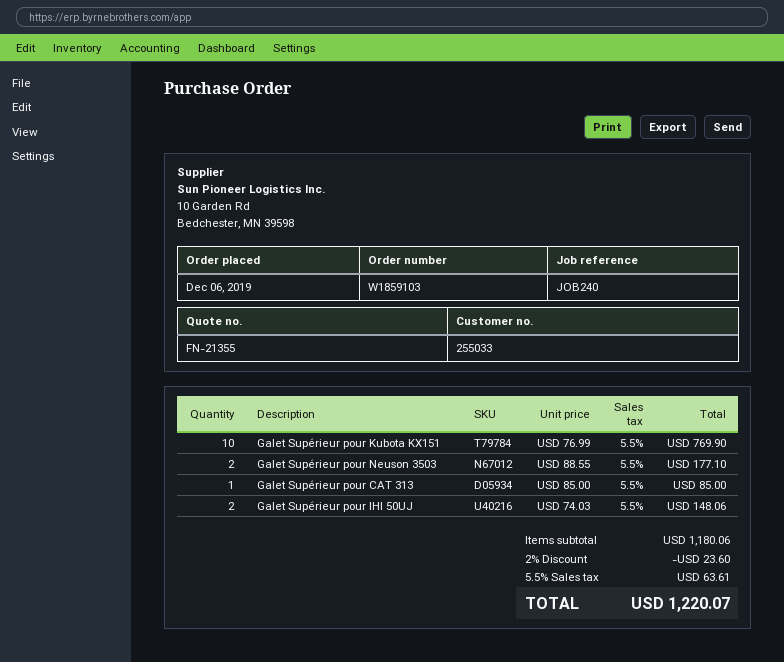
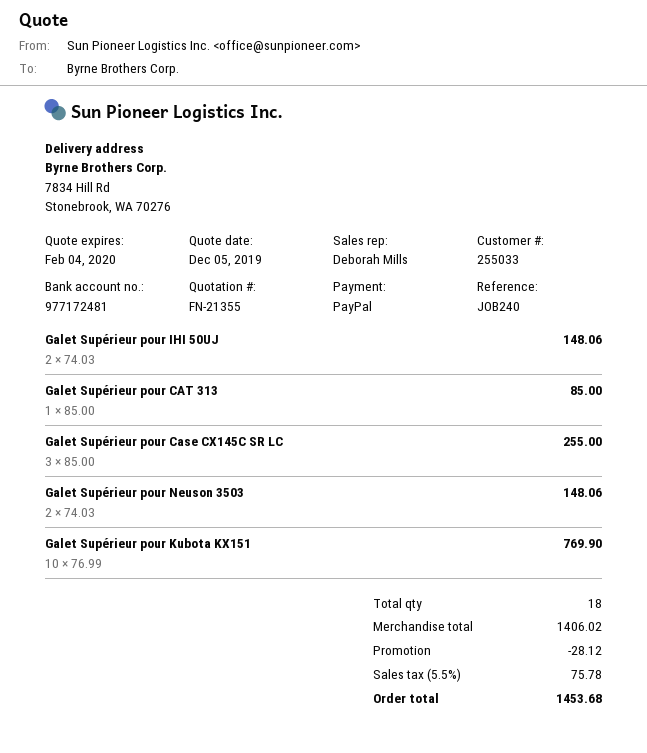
Galet Supérieur pour Neuson 3503: 2 x 88.55 = 177.10 -> 2 x 74.03 = 148.06
Galet Supérieur pour Case CX145C SR LC: none -> 3 x 85.00 = 255.00
subtotal: 1180.06 -> 1406.02
discount: 23.60 -> 28.12
tax: 5.5% = 63.61 -> 5.5% = 75.78
total: 1220.07 -> 1453.68

